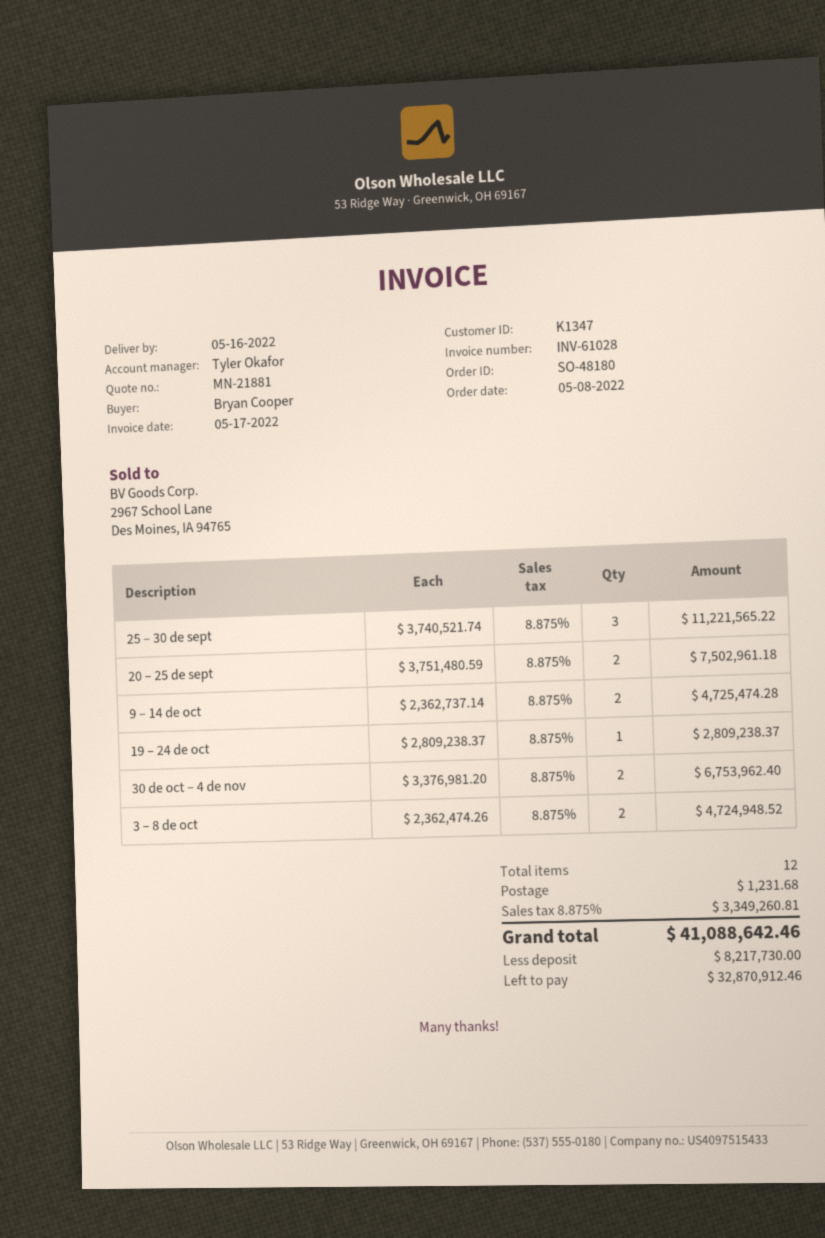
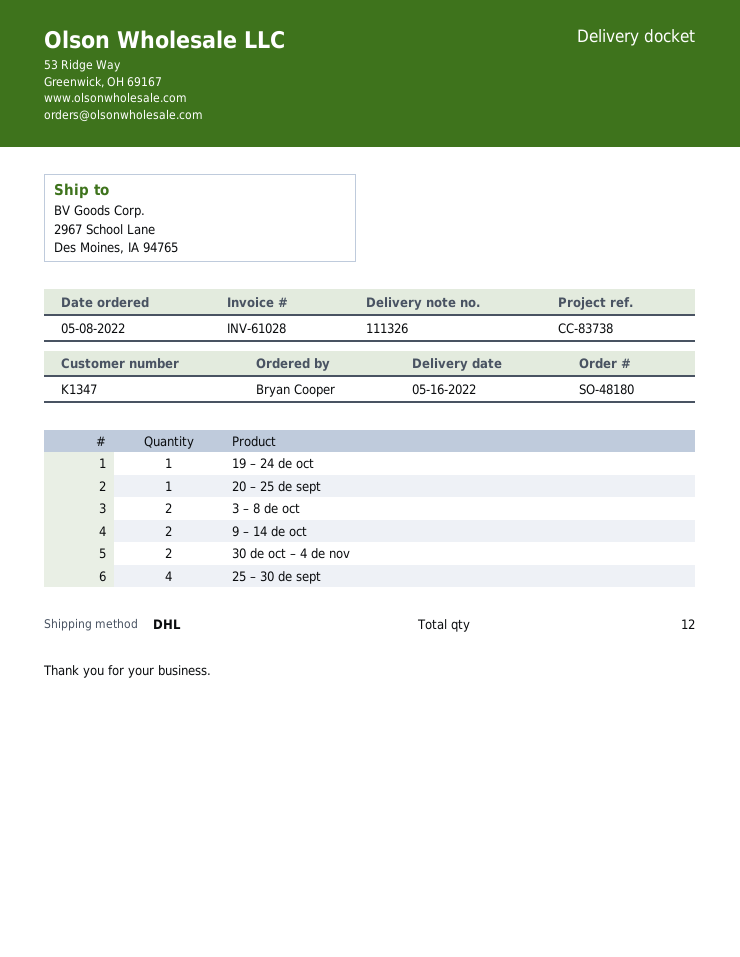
25 – 30 de sept: 3 -> 4
20 – 25 de sept: 2 -> 1

